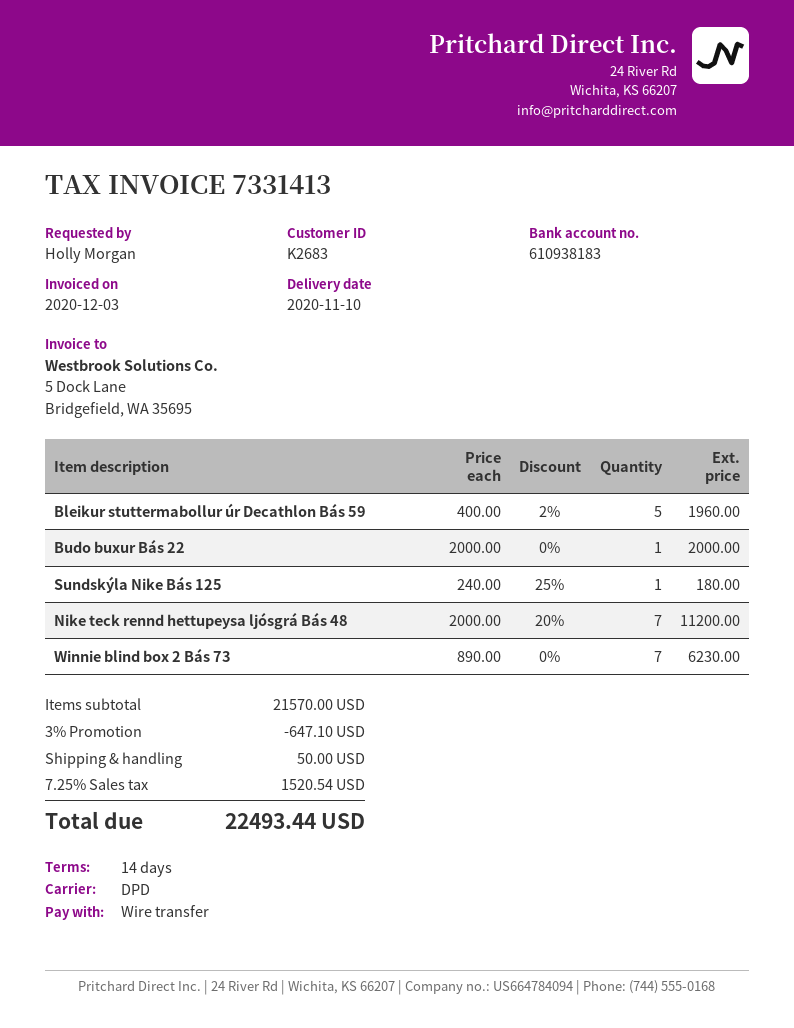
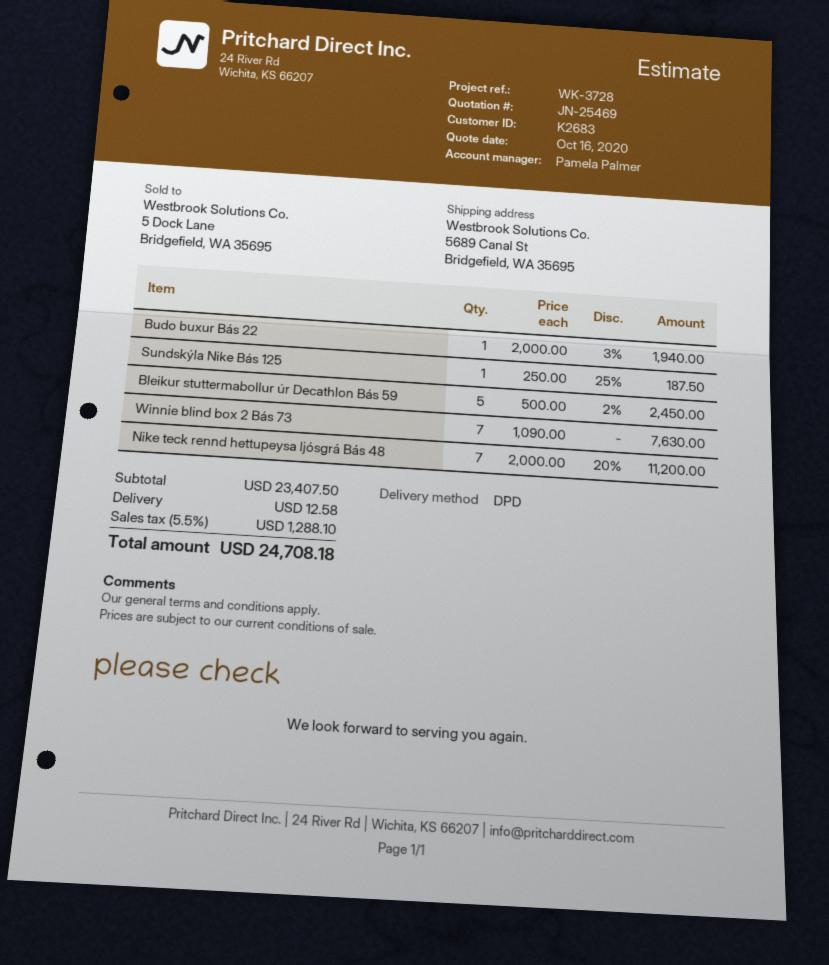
Bleikur stuttermabollur úr Decathlon Bás 59: 5 x 400.00 - 2% = 1960.00 -> 5 x 500.00 - 2% = 2450.00
Budo buxur Bás 22: 1 x 2000.00 = 2000.00 -> 1 x 2000.00 - 3% = 1940.00
Sundskýla Nike Bás 125: 1 x 240.00 - 25% = 180.00 -> 1 x 250.00 - 25% = 187.50
Winnie blind box 2 Bás 73: 7 x 890.00 = 6230.00 -> 7 x 1090.00 = 7630.00
subtotal: 21570.00 -> 23407.50
discount: 3% = 647.10 -> none
shipping: 50.00 -> 12.58
tax: 7.25% = 1520.54 -> 5.5% = 1288.10
total: 22493.44 -> 24708.18

